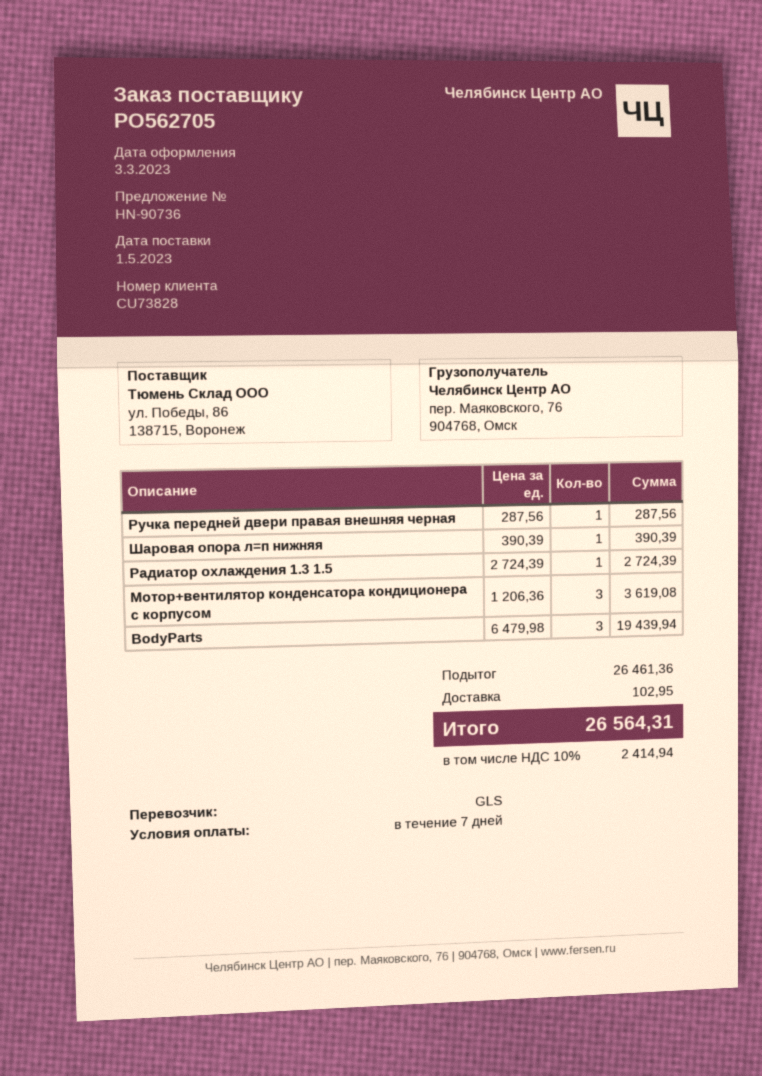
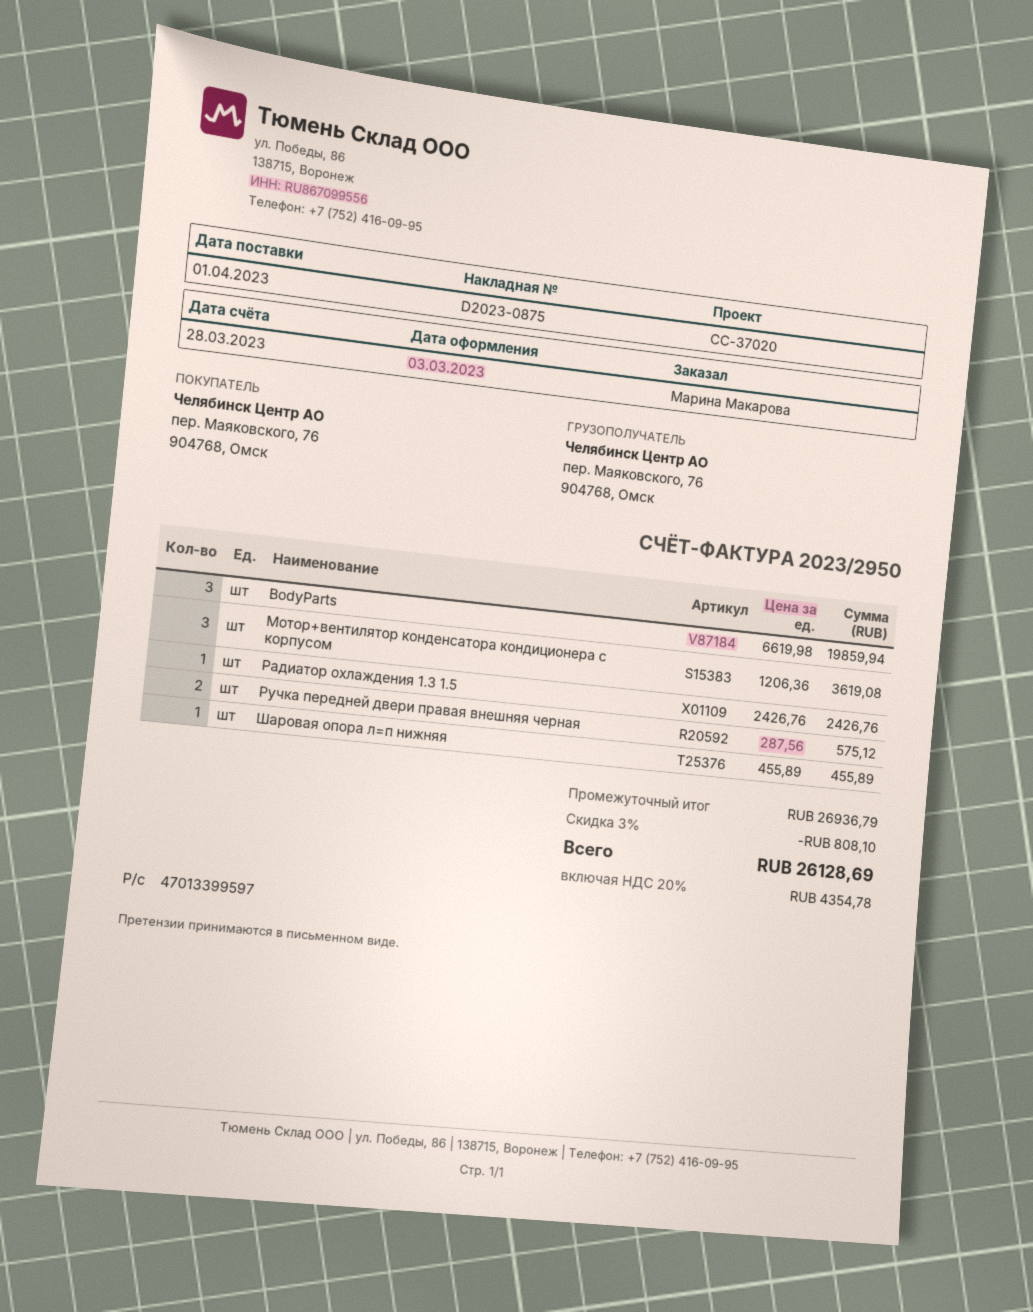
delivery date: 2023-05-01 -> 2023-04-01
Ручка передней двери правая внешняя черная: 1 x 287.56 = 287.56 -> 2 x 287.56 = 575.12
Шаровая опора л=п нижняя: 1 x 390.39 = 390.39 -> 1 x 455.89 = 455.89
Радиатор охлаждения 1.3 1.5: 1 x 2724.39 = 2724.39 -> 1 x 2426.76 = 2426.76
BodyParts: 3 x 6479.98 = 19439.94 -> 3 x 6619.98 = 19859.94
subtotal: 26461.36 -> 26936.79
discount: none -> 3% = 808.10
shipping: 102.95 -> none
tax: 10% = 2414.94 -> 20% = 4354.78
total: 26564.31 -> 26128.69

